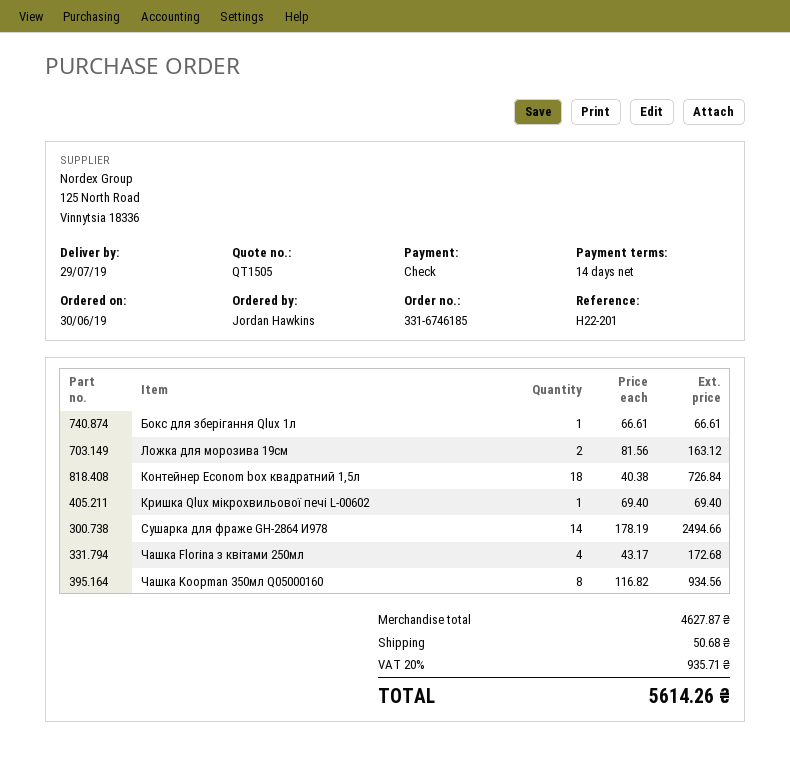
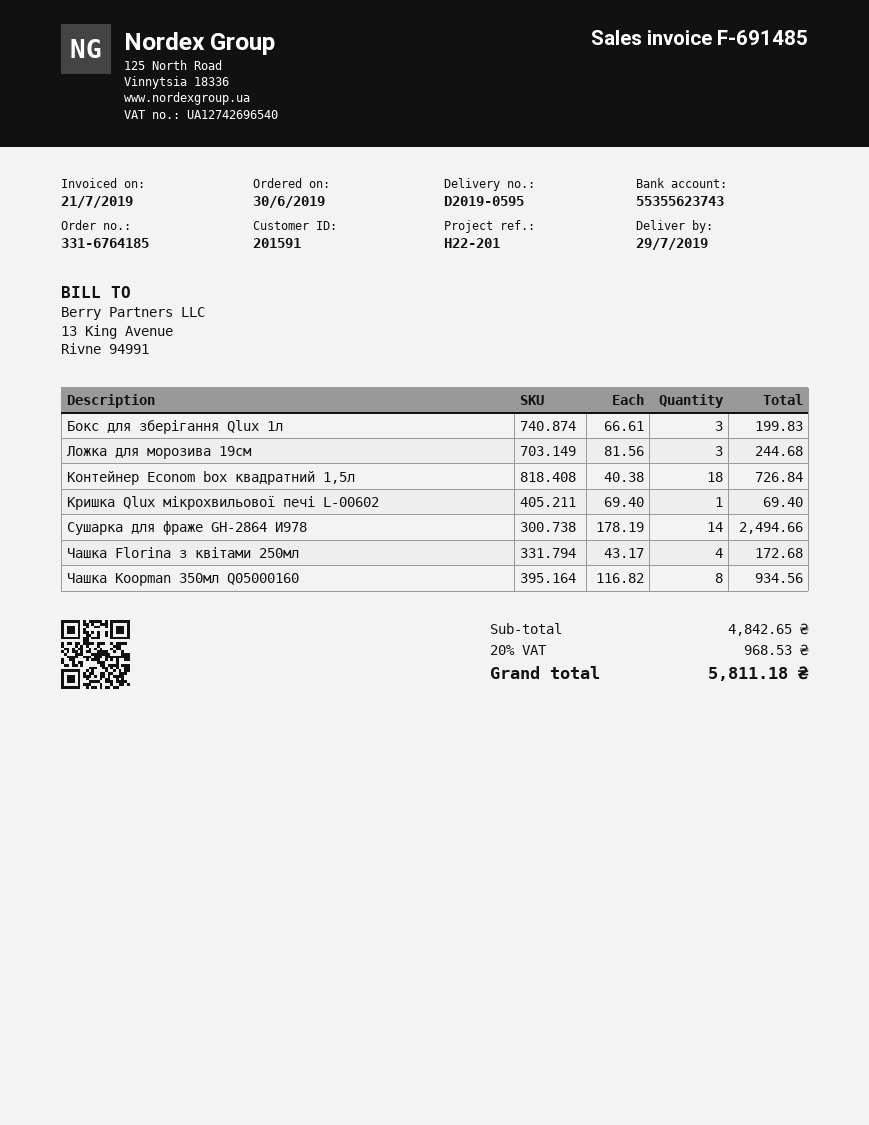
order number: 331-6746185 -> 331-6764185
Бокс для зберігання Qlux 1л: 1 x 66.61 = 66.61 -> 3 x 66.61 = 199.83
Ложка для морозива 19см: 2 x 81.56 = 163.12 -> 3 x 81.56 = 244.68
subtotal: 4627.87 -> 4842.65
shipping: 50.68 -> none
tax: 20% = 935.71 -> 20% = 968.53
total: 5614.26 -> 5811.18

